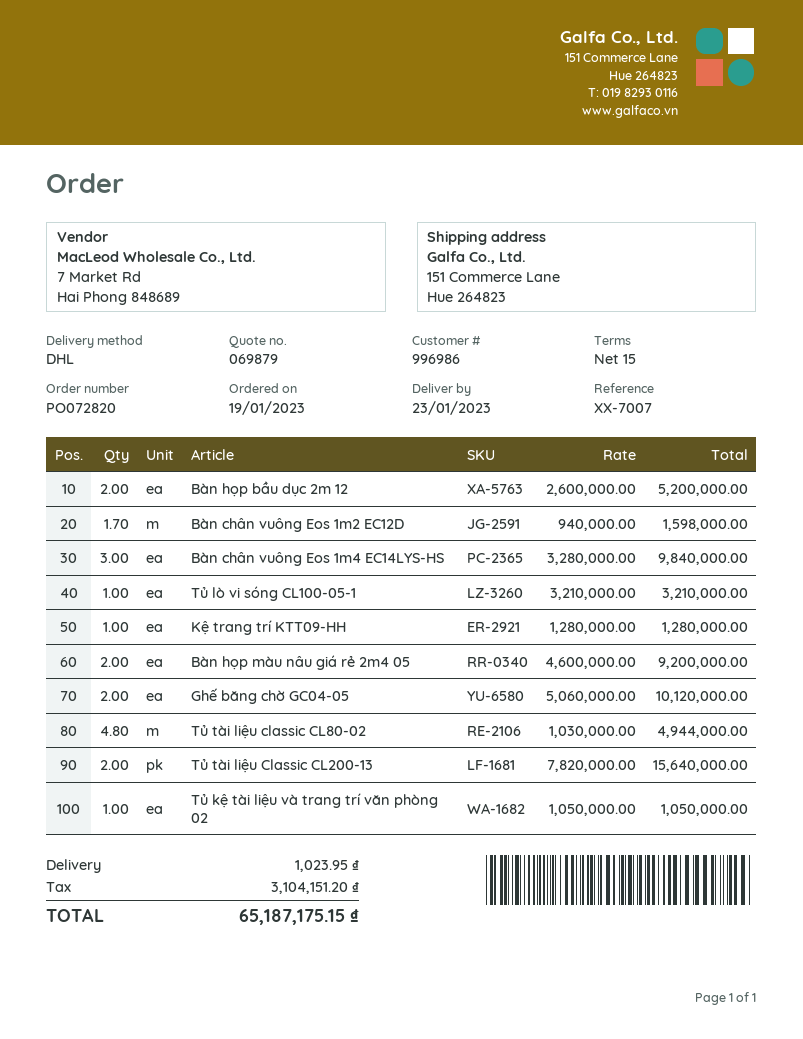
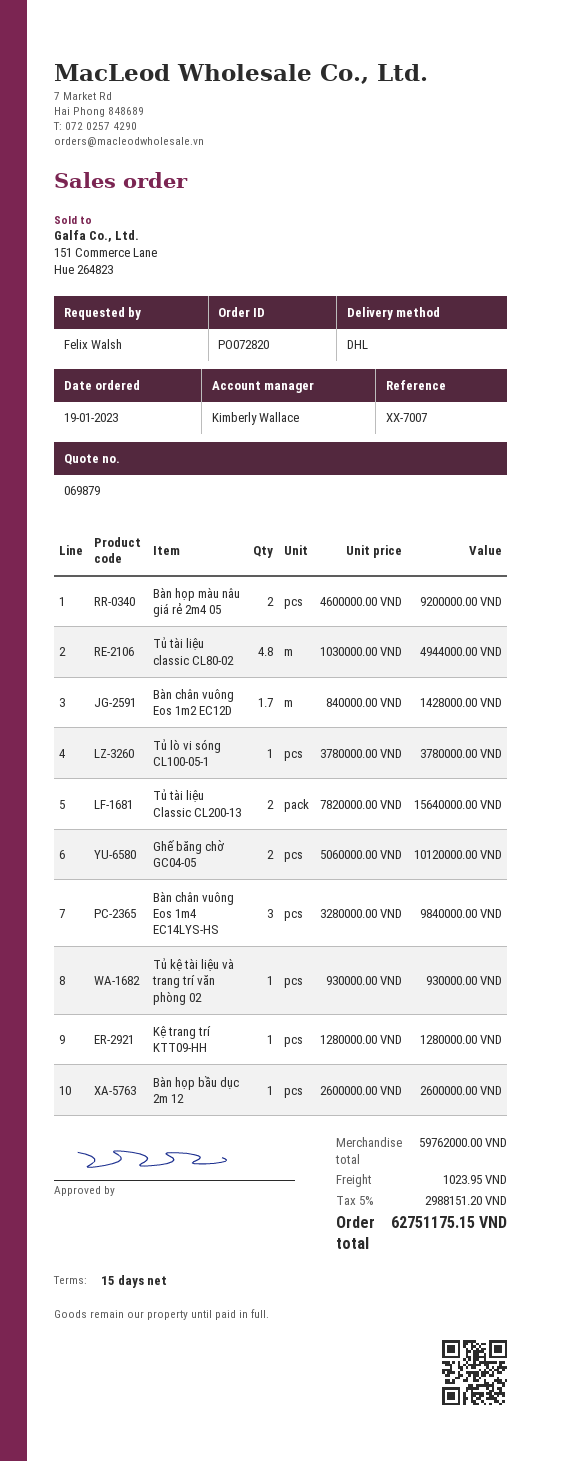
Bàn họp bầu dục 2m 12: 2 x 2600000.00 = 5200000.00 -> 1 x 2600000.00 = 2600000.00
Bàn chân vuông Eos 1m2 EC12D: 1.7 x 940000.00 = 1598000.00 -> 1.7 x 840000.00 = 1428000.00
Tủ lò vi sóng CL100-05-1: 1 x 3210000.00 = 3210000.00 -> 1 x 3780000.00 = 3780000.00
Tủ kệ tài liệu và trang trí văn phòng 02: 1 x 1050000.00 = 1050000.00 -> 1 x 930000.00 = 930000.00
tax: 3104151.20 -> 2988151.20
total: 65187175.15 -> 62751175.15

